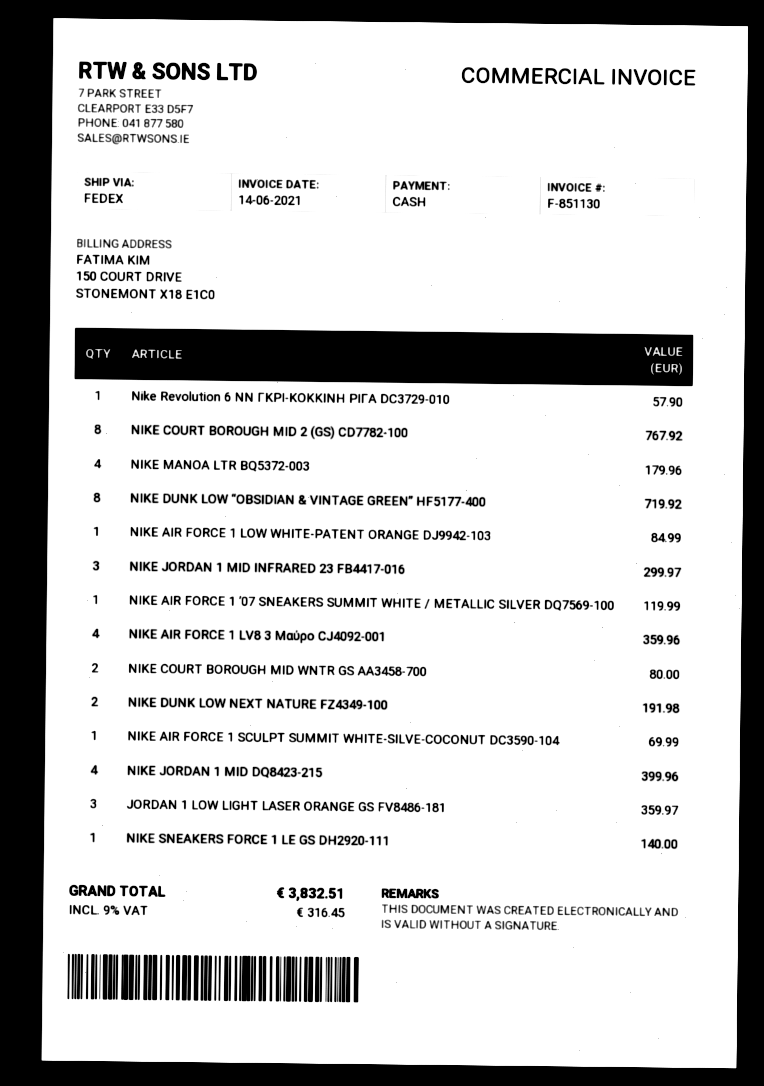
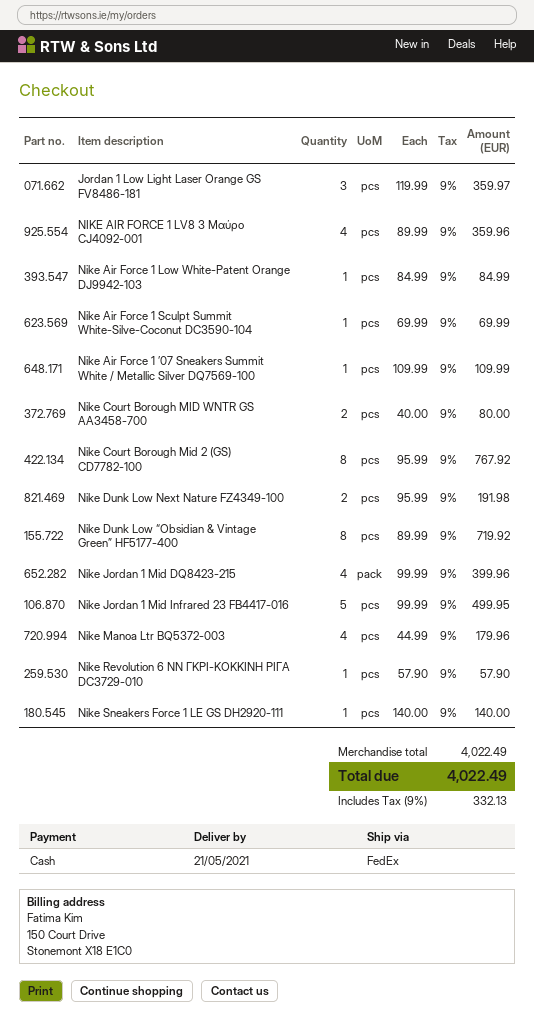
NIKE JORDAN 1 MID INFRARED 23 FB4417-016: 3 for 299.97 -> 5 for 499.95
NIKE AIR FORCE 1 ’07 SNEAKERS SUMMIT WHITE / METALLIC SILVER DQ7569-100: 1 for 119.99 -> 1 for 109.99
tax: 9% = 316.45 -> 9% = 332.13
total: 3832.51 -> 4022.49

